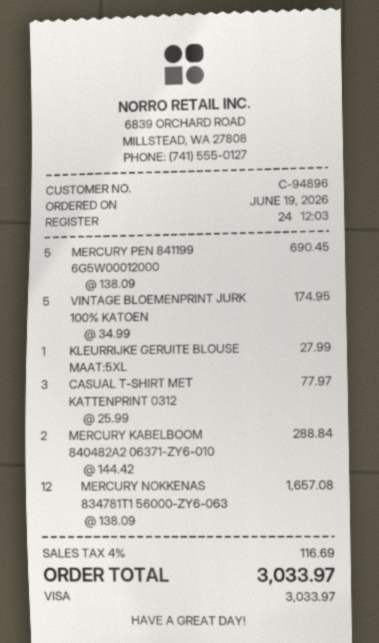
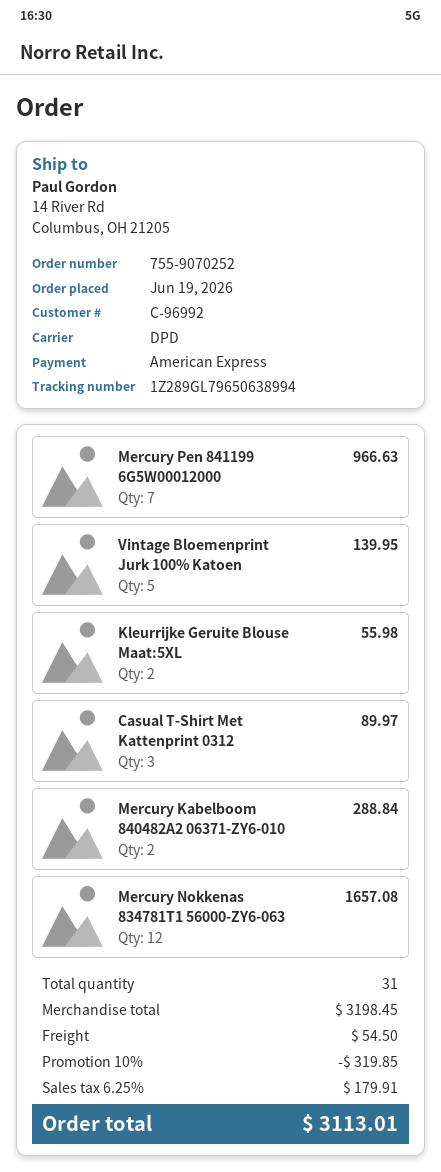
customer number: C-94896 -> C-96992
payment method: Visa -> American Express
MERCURY PEN 841199 6G5W00012000: 5 for 690.45 -> 7 for 966.63
VINTAGE BLOEMENPRINT JURK 100% KATOEN: 5 for 174.95 -> 5 for 139.95
KLEURRIJKE GERUITE BLOUSE MAAT:5XL: 1 for 27.99 -> 2 for 55.98
CASUAL T-SHIRT MET KATTENPRINT 0312: 3 for 77.97 -> 3 for 89.97
discount: none -> 10% = 319.85
shipping: none -> 54.50
tax: 4% = 116.69 -> 6.25% = 179.91
total: 3033.97 -> 3113.01

